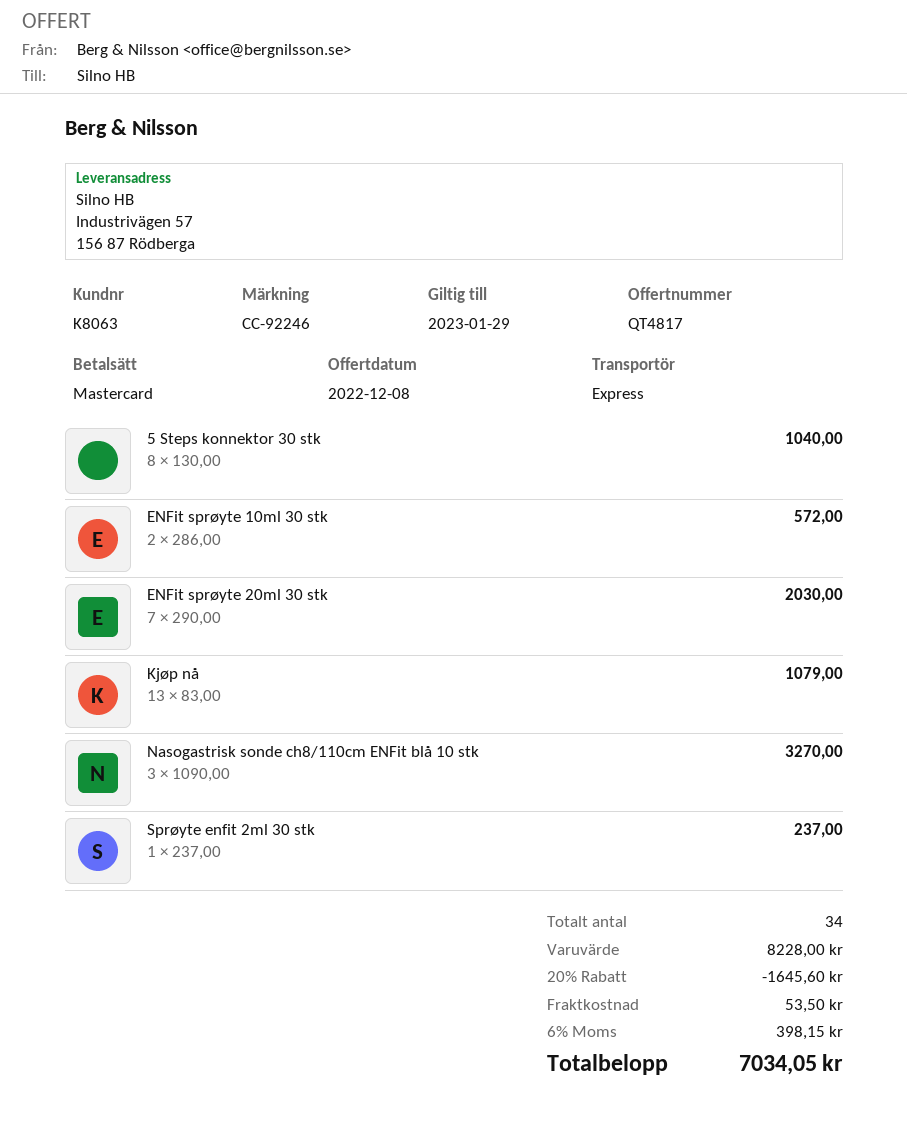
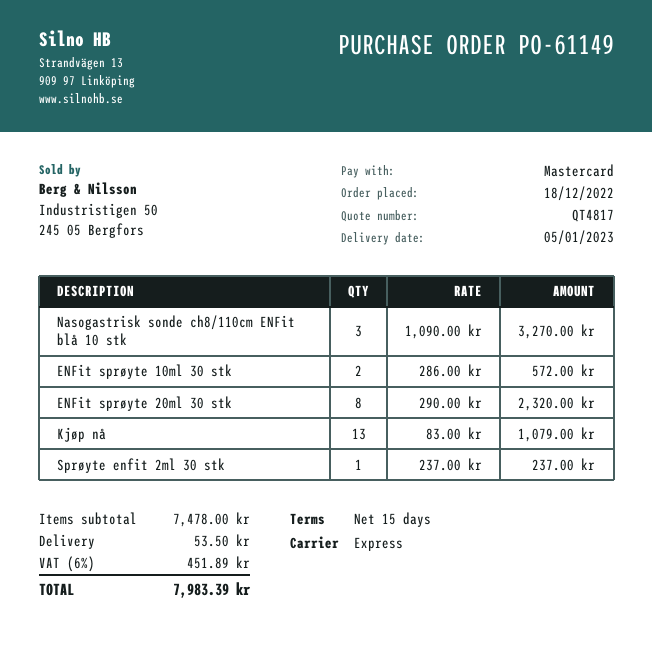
5 Steps konnektor 30 stk: 8 x 130.00 = 1040.00 -> none
ENFit sprøyte 20ml 30 stk: 7 x 290.00 = 2030.00 -> 8 x 290.00 = 2320.00
subtotal: 8228.00 -> 7478.00
discount: 20% = 1645.60 -> none
tax: 6% = 398.15 -> 6% = 451.89
total: 7034.05 -> 7983.39

